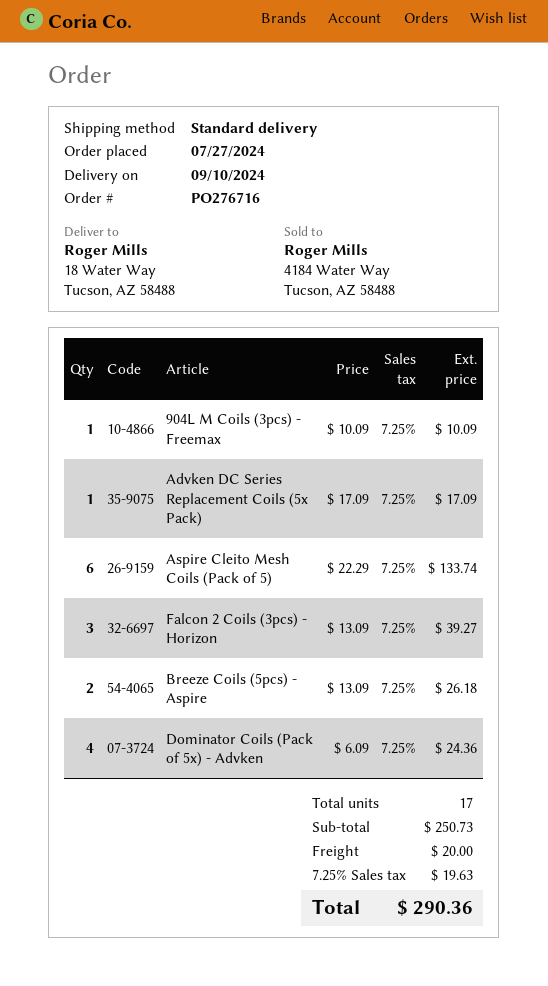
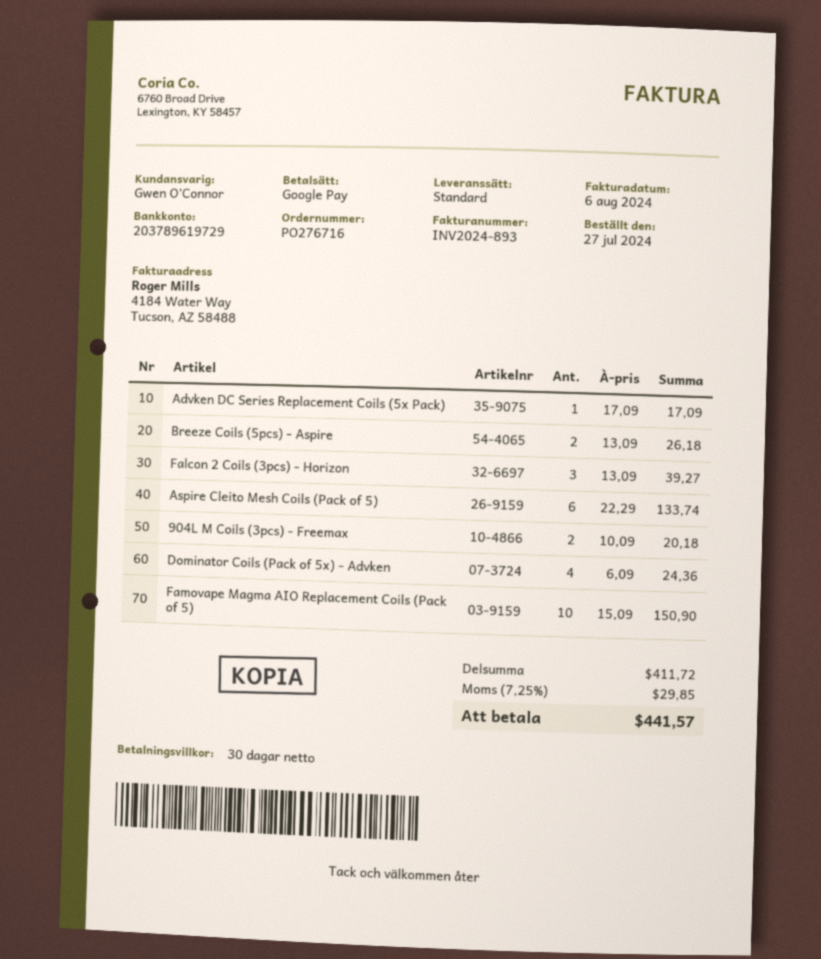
904L M Coils (3pcs) - Freemax: 1 x 10.09 = 10.09 -> 2 x 10.09 = 20.18
Famovape Magma AIO Replacement Coils (Pack of 5): none -> 10 x 15.09 = 150.90
subtotal: 250.73 -> 411.72
shipping: 20.00 -> none
tax: 7.25% = 19.63 -> 7.25% = 29.85
total: 290.36 -> 441.57

